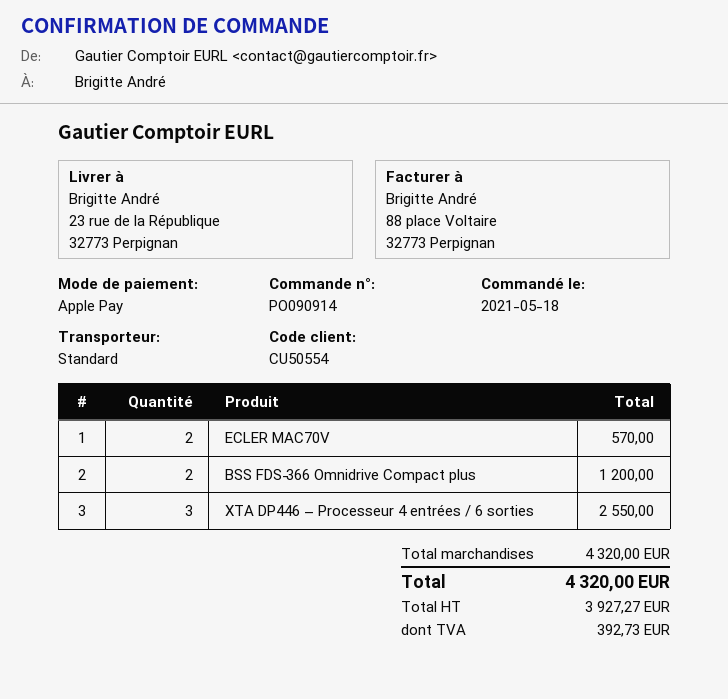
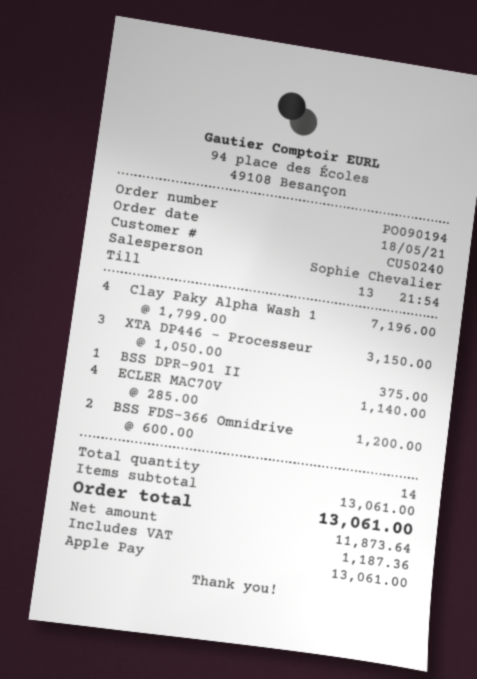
order number: PO090914 -> PO090194
customer number: CU50554 -> CU50240
ECLER MAC70V: 2 for 570.00 -> 4 for 1140.00
XTA DP446 – Processeur 4 entrées / 6 sorties: 3 for 2550.00 -> 3 for 3150.00
Clay Paky Alpha Wash 1: none -> 4 for 7196.00
BSS DPR-901 II: none -> 1 for 375.00
subtotal: 4320.00 -> 13061.00
net: 3927.27 -> 11873.64
tax: 392.73 -> 1187.36
total: 4320.00 -> 13061.00

